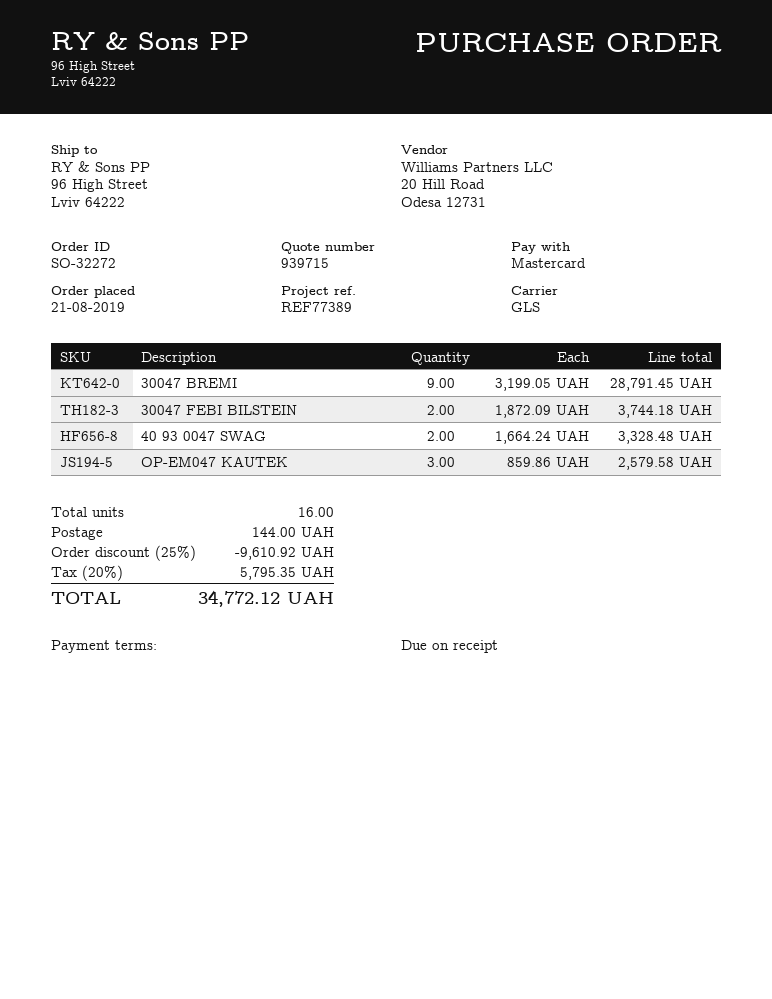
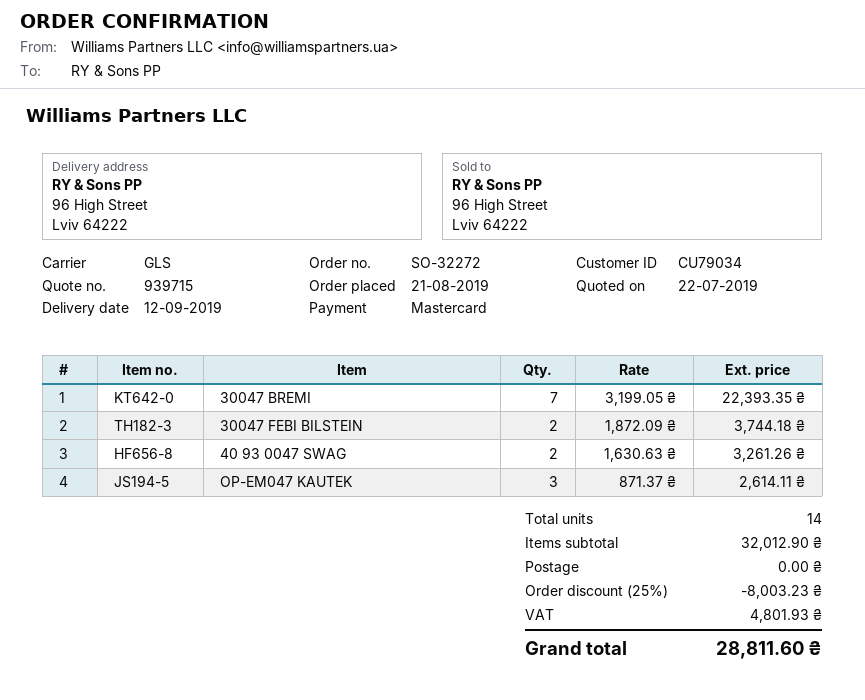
30047 BREMI: 9 x 3199.05 = 28791.45 -> 7 x 3199.05 = 22393.35
40 93 0047 SWAG: 2 x 1664.24 = 3328.48 -> 2 x 1630.63 = 3261.26
OP-EM047 KAUTEK: 3 x 859.86 = 2579.58 -> 3 x 871.37 = 2614.11
total quantity: 16 -> 14
discount: 25% = 9610.92 -> 25% = 8003.23
shipping: 144.00 -> 0.00
tax: 5795.35 -> 4801.93
total: 34772.12 -> 28811.60

